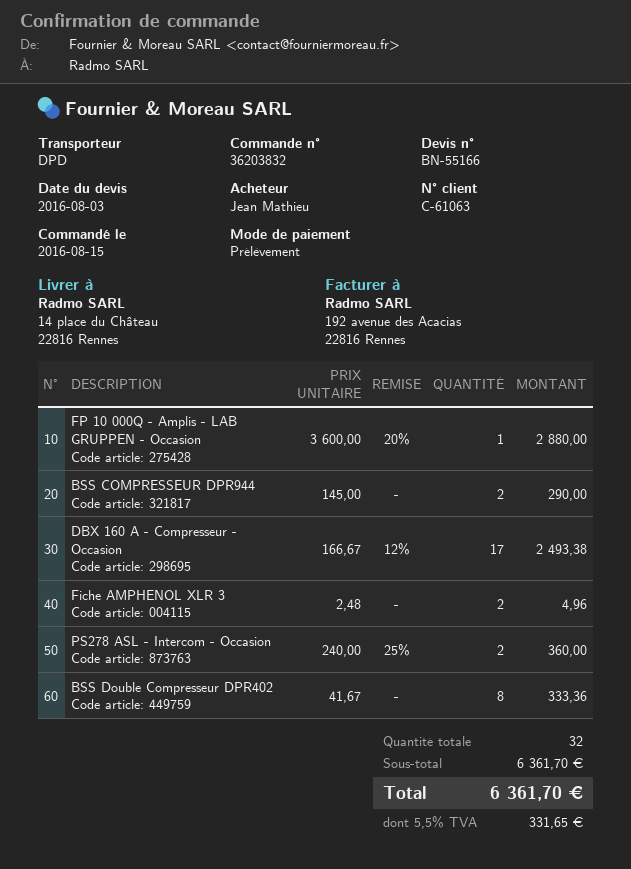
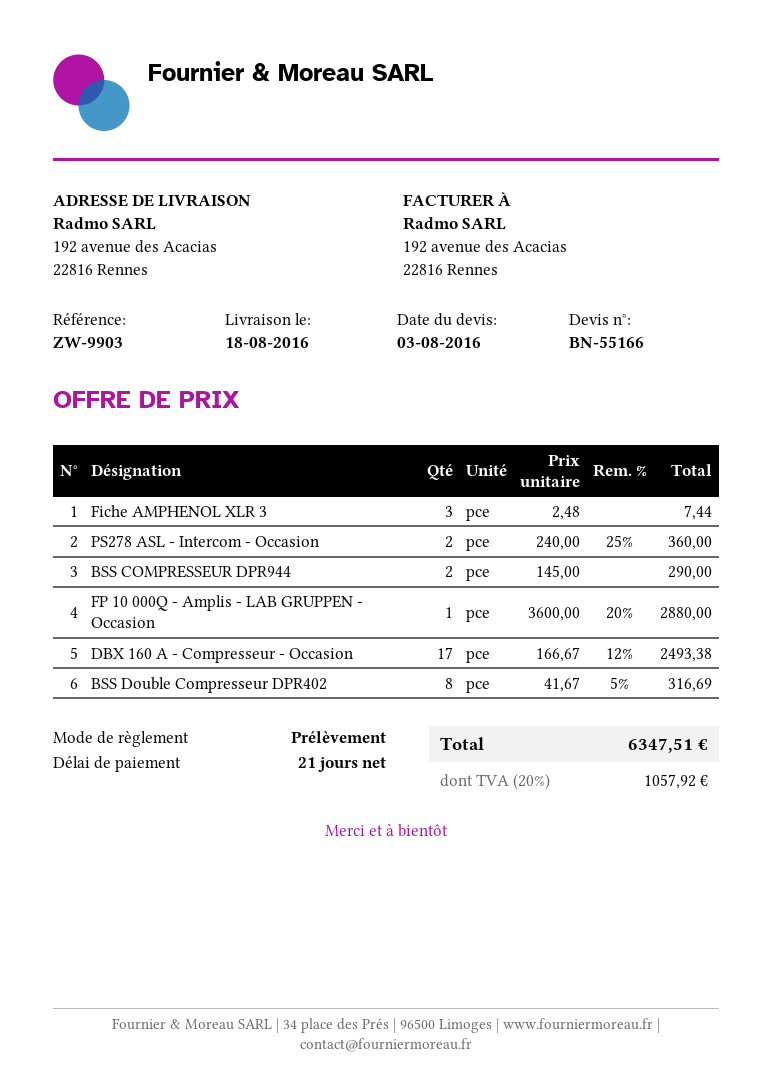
ship to: 14 place du Château, 22816 Rennes -> 192 avenue des Acacias, 22816 Rennes
Fiche AMPHENOL XLR 3: 2 x 2.48 = 4.96 -> 3 x 2.48 = 7.44
BSS Double Compresseur DPR402: 8 x 41.67 = 333.36 -> 8 x 41.67 - 5% = 316.69
tax: 5.5% = 331.65 -> 20% = 1057.92
total: 6361.70 -> 6347.51

